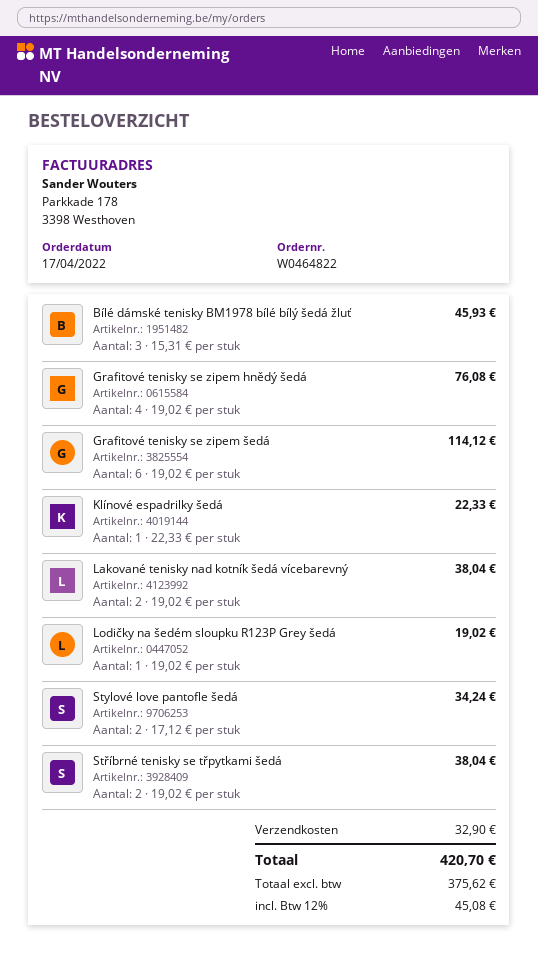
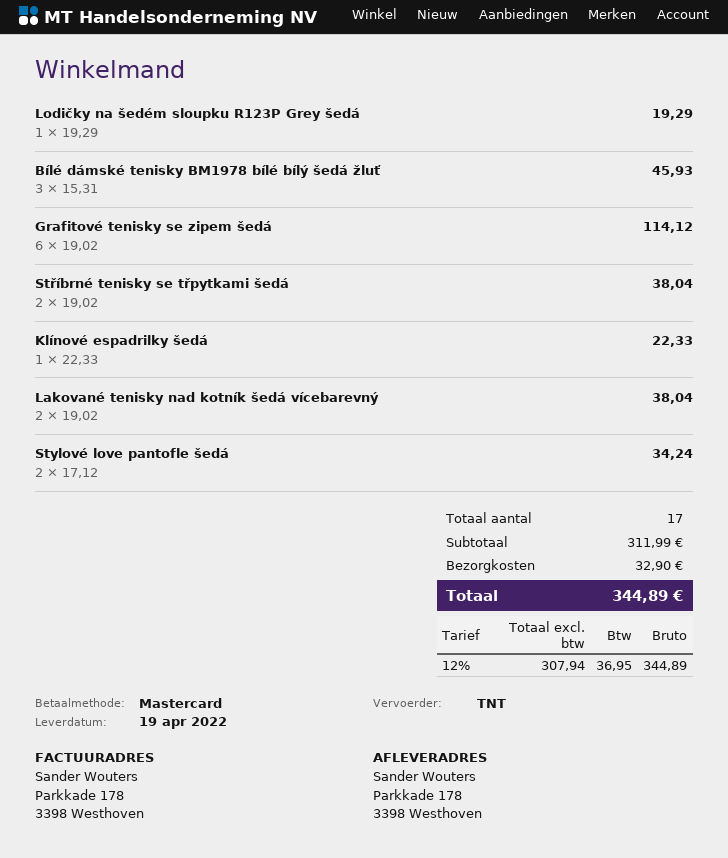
Grafitové tenisky se zipem hnědý šedá: 4 x 19.02 = 76.08 -> none
Lodičky na šedém sloupku R123P Grey šedá: 1 x 19.02 = 19.02 -> 1 x 19.29 = 19.29
net: 375.62 -> 307.94
tax: 12% = 45.08 -> 12% = 36.95
total: 420.70 -> 344.89

